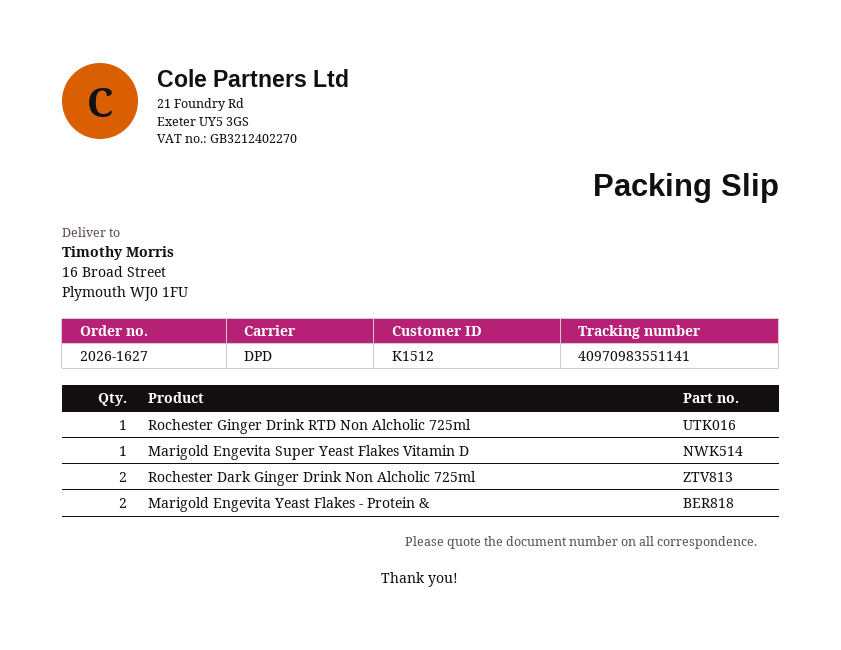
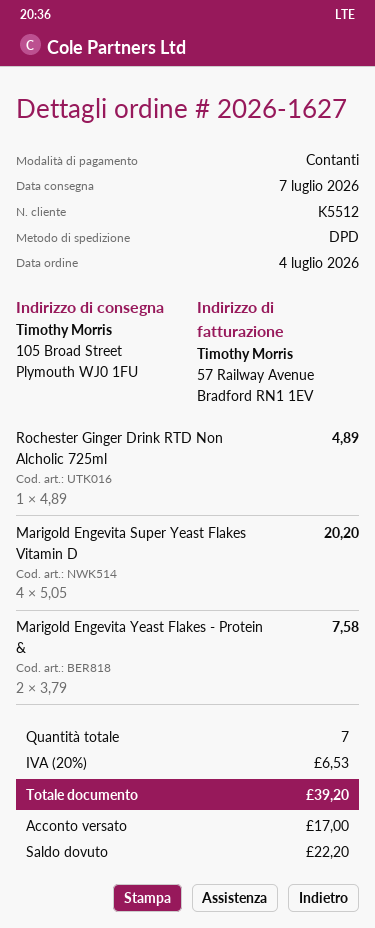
customer number: K1512 -> K5512
ship to: 16 Broad Street, Plymouth WJ0 1FU -> 105 Broad Street, Plymouth WJ0 1FU
Marigold Engevita Super Yeast Flakes Vitamin D: 1 -> 4
Rochester Dark Ginger Drink Non Alcholic 725ml: 2 -> none

